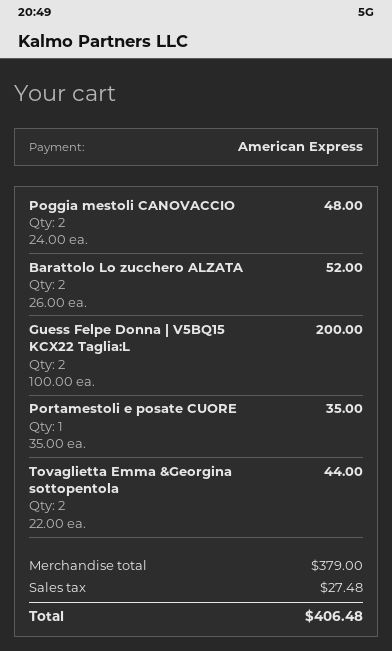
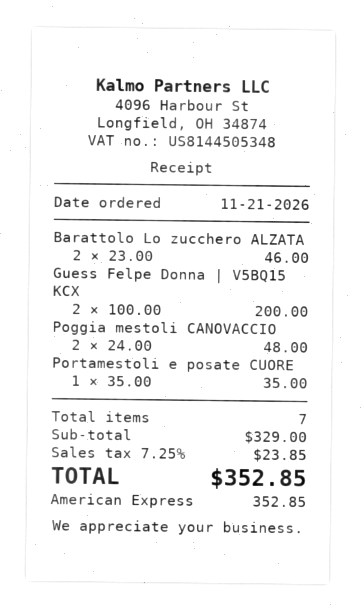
Barattolo Lo zucchero ALZATA: 2 x 26.00 = 52.00 -> 2 x 23.00 = 46.00
Tovaglietta Emma &Georgina sottopentola: 2 x 22.00 = 44.00 -> none
subtotal: 379.00 -> 329.00
tax: 27.48 -> 23.85
total: 406.48 -> 352.85

